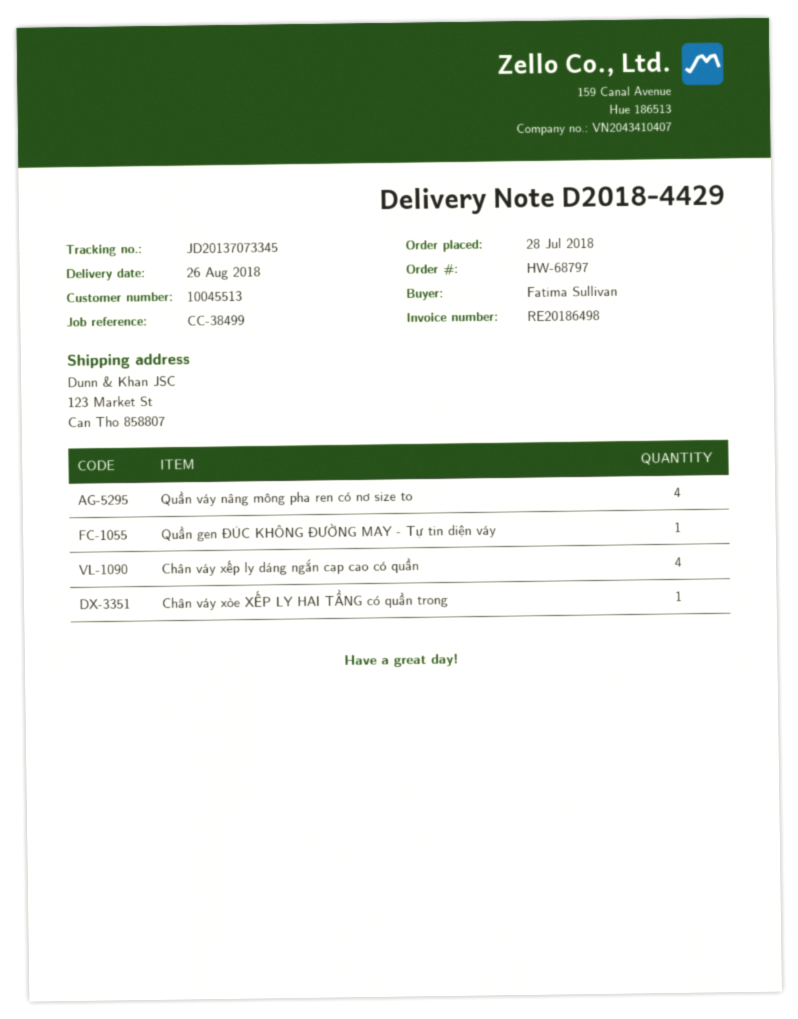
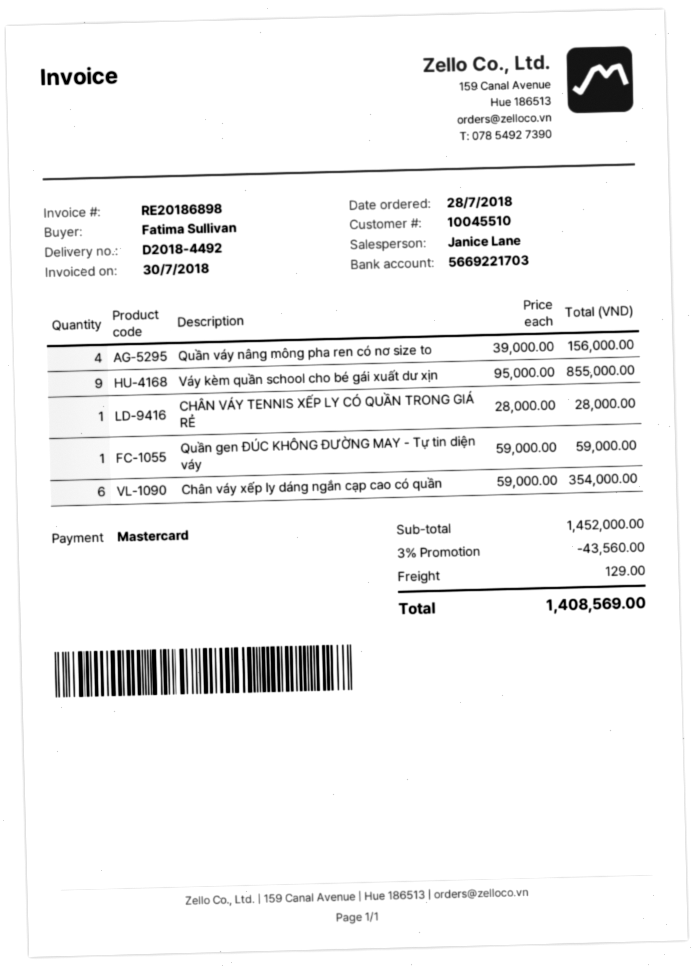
delivery note number: D2018-4429 -> D2018-4492
invoice number: RE20186498 -> RE20186898
customer number: 10045513 -> 10045510
Chân váy xếp ly dáng ngắn cạp cao có quần: 4 -> 6
Chân váy xòe XẾP LY HAI TẦNG có quần trong: 1 -> none
Váy kèm quần school cho bé gái xuất dư xịn: none -> 9
CHÂN VÁY TENNIS XẾP LY CÓ QUẦN TRONG GIÁ RẺ: none -> 1

